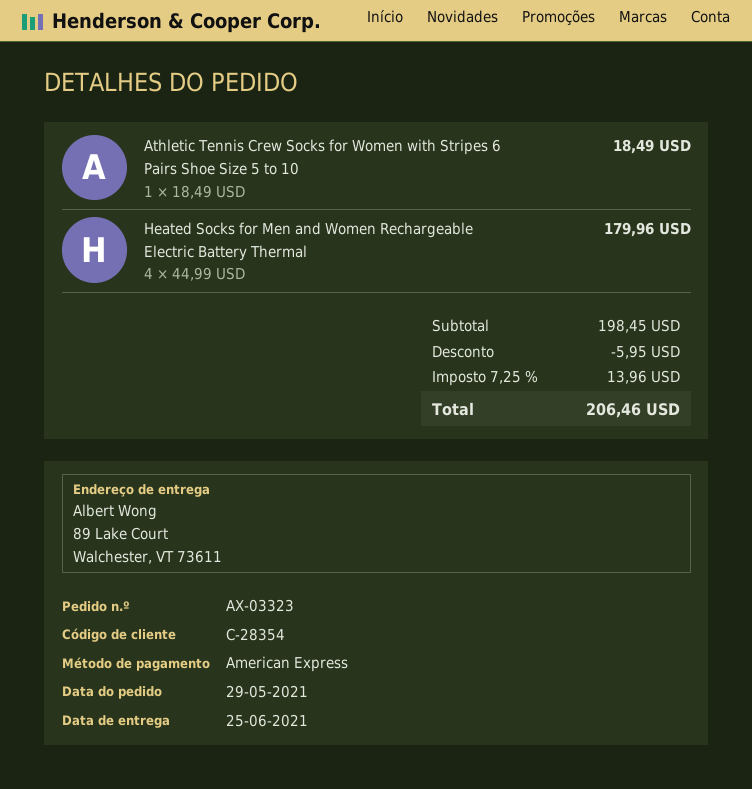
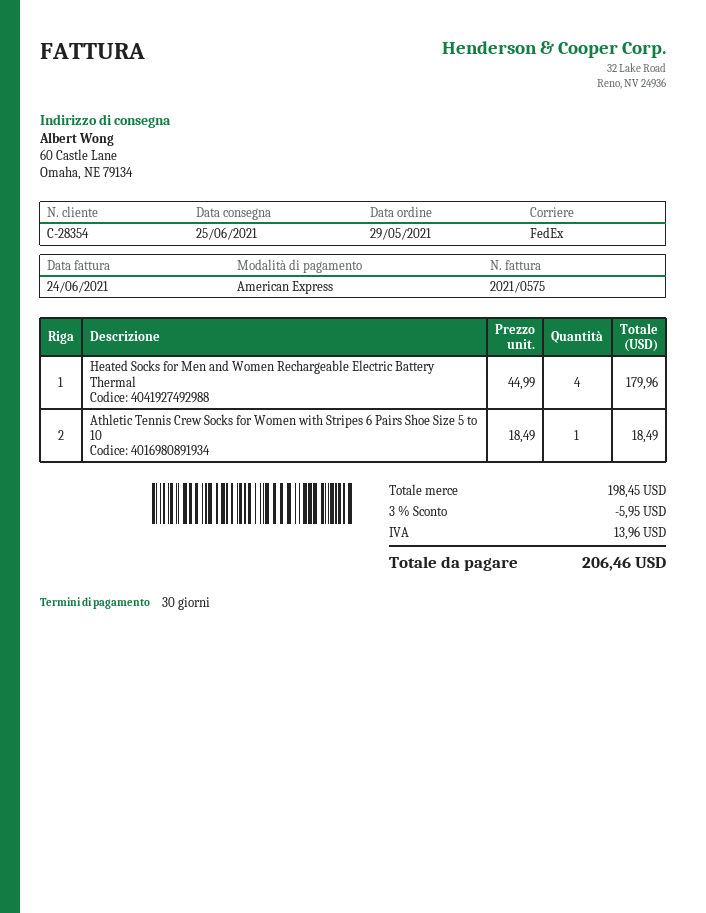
ship to: 89 Lake Court, Walchester, VT 73611 -> 60 Castle Lane, Omaha, NE 79134

